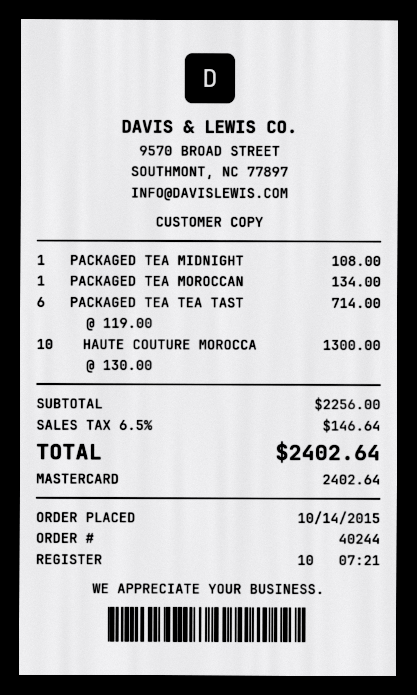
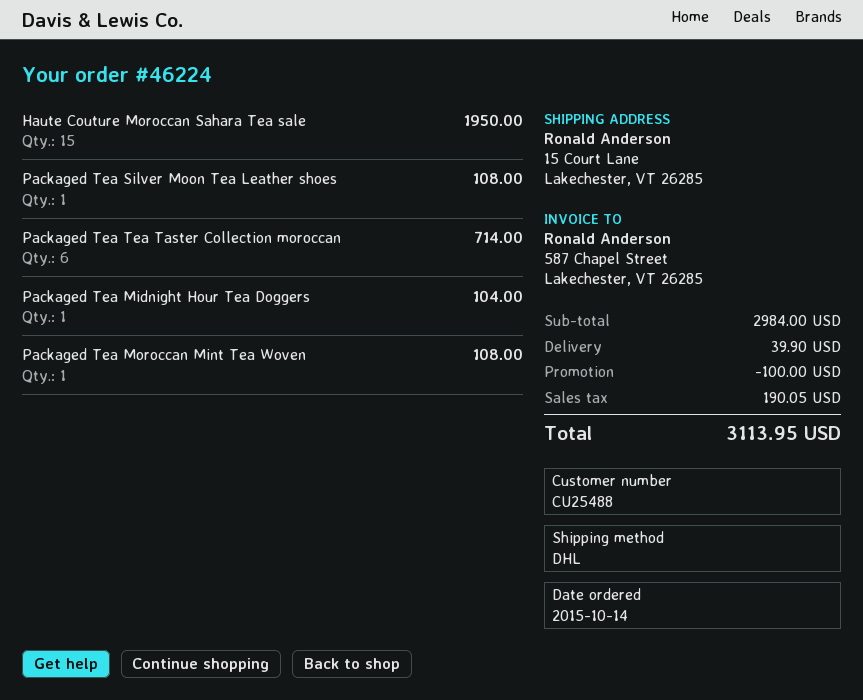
order number: 40244 -> 46224
PACKAGED TEA MIDNIGHT: 1 for 108.00 -> 1 for 104.00
PACKAGED TEA MOROCCAN: 1 for 134.00 -> 1 for 108.00
HAUTE COUTURE MOROCCA: 10 for 1300.00 -> 15 for 1950.00
Packaged Tea Silver Moon Tea Leather shoes: none -> 1 for 108.00
subtotal: 2256.00 -> 2984.00
discount: none -> 100.00
shipping: none -> 39.90
tax: 146.64 -> 190.05
total: 2402.64 -> 3113.95

